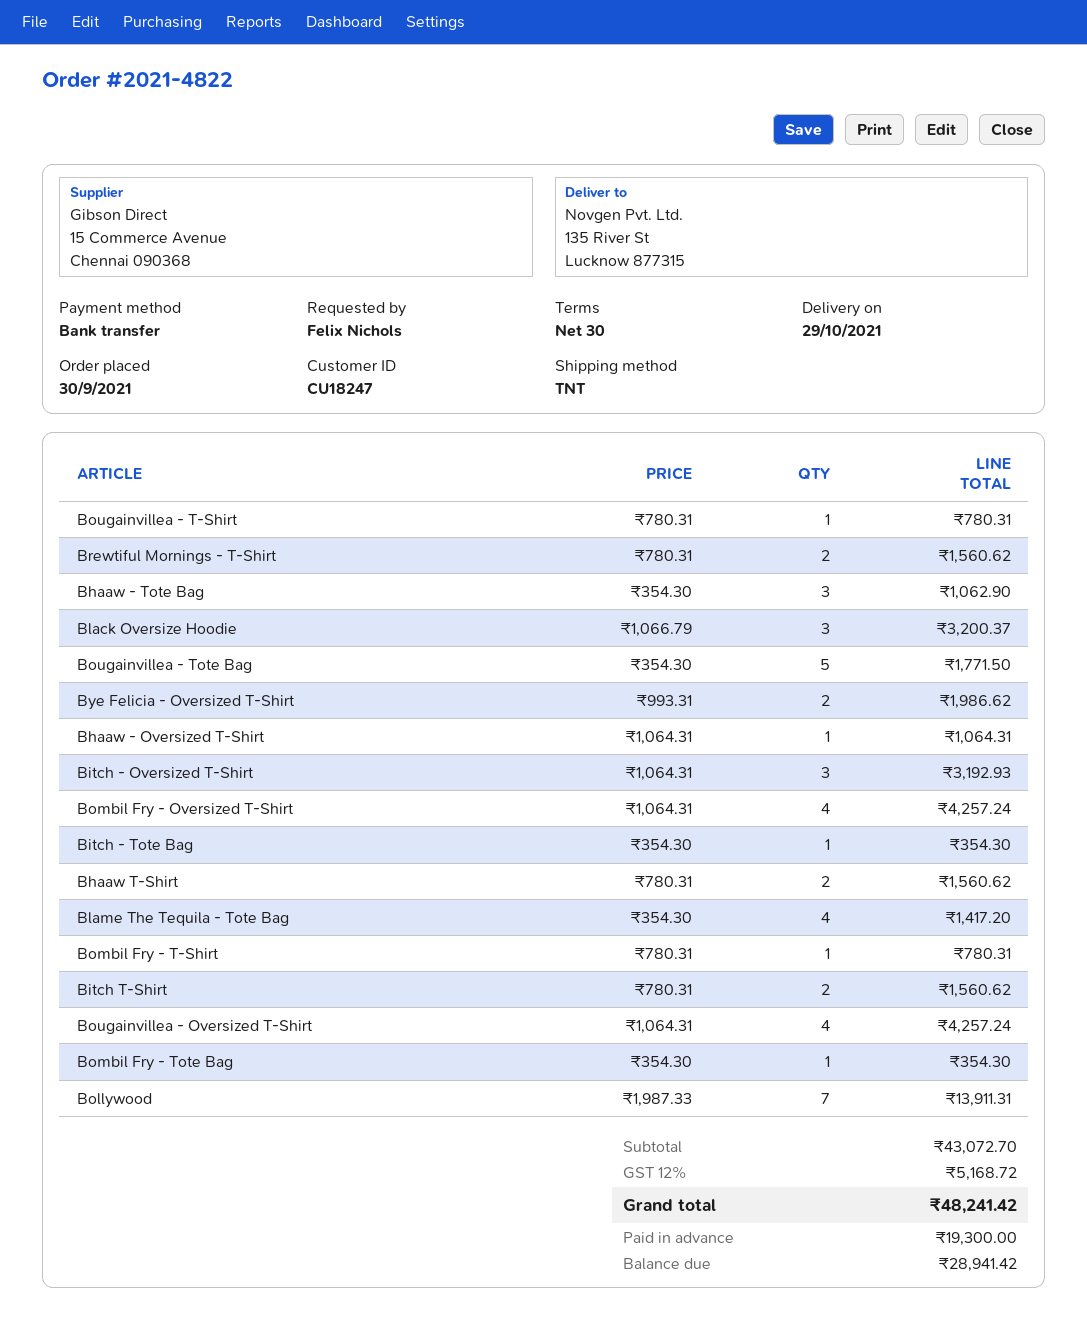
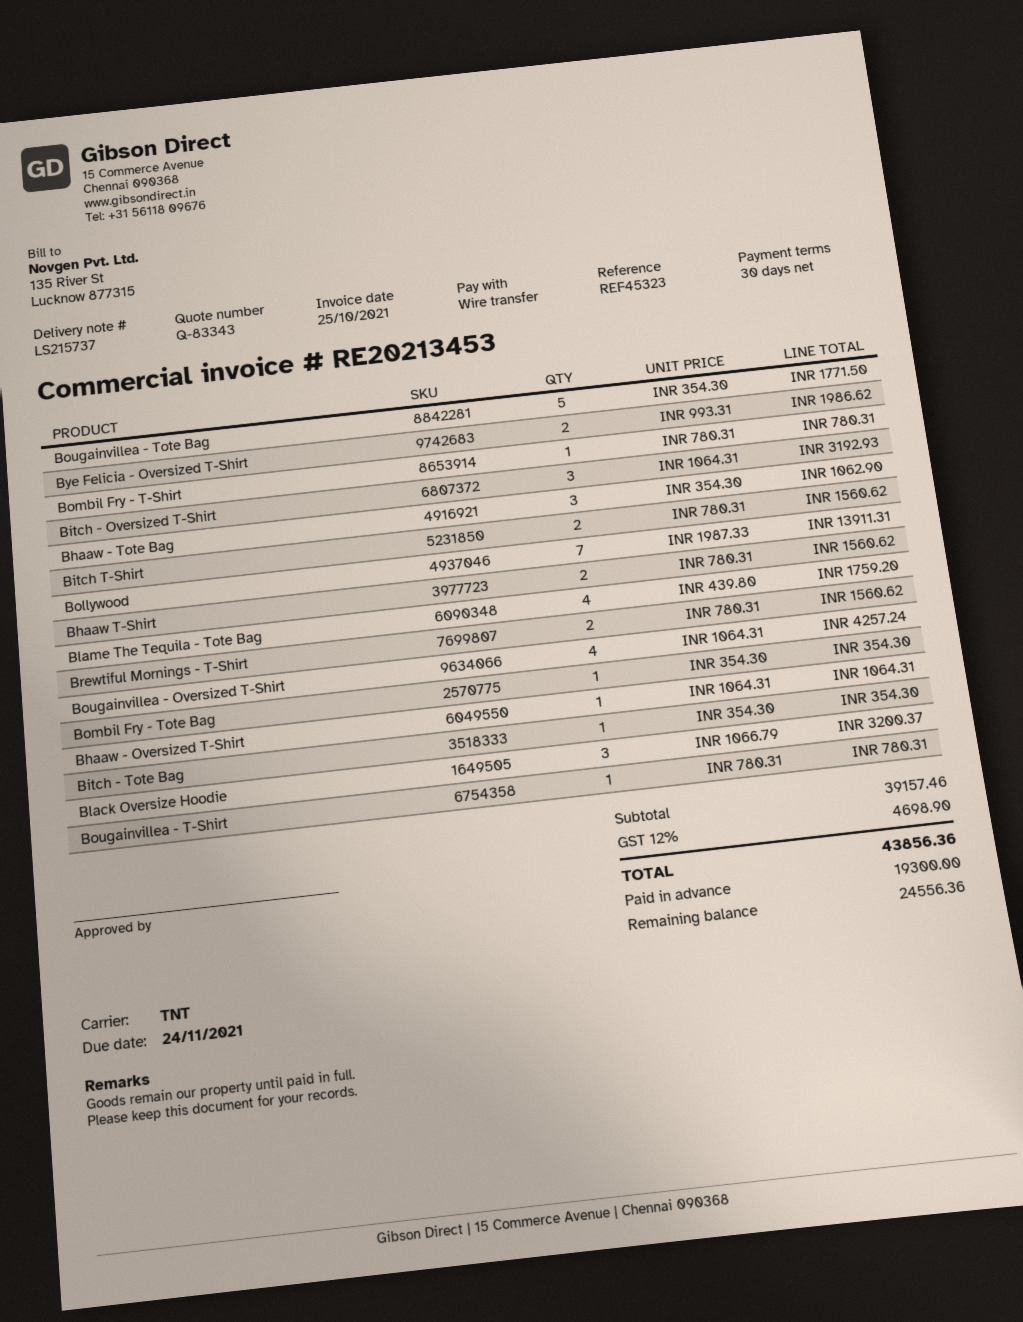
Bombil Fry - Oversized T-Shirt: 4 x 1064.31 = 4257.24 -> none
Blame The Tequila - Tote Bag: 4 x 354.30 = 1417.20 -> 4 x 439.80 = 1759.20
subtotal: 43072.70 -> 39157.46
tax: 12% = 5168.72 -> 12% = 4698.90
total: 48241.42 -> 43856.36
balance: 28941.42 -> 24556.36

